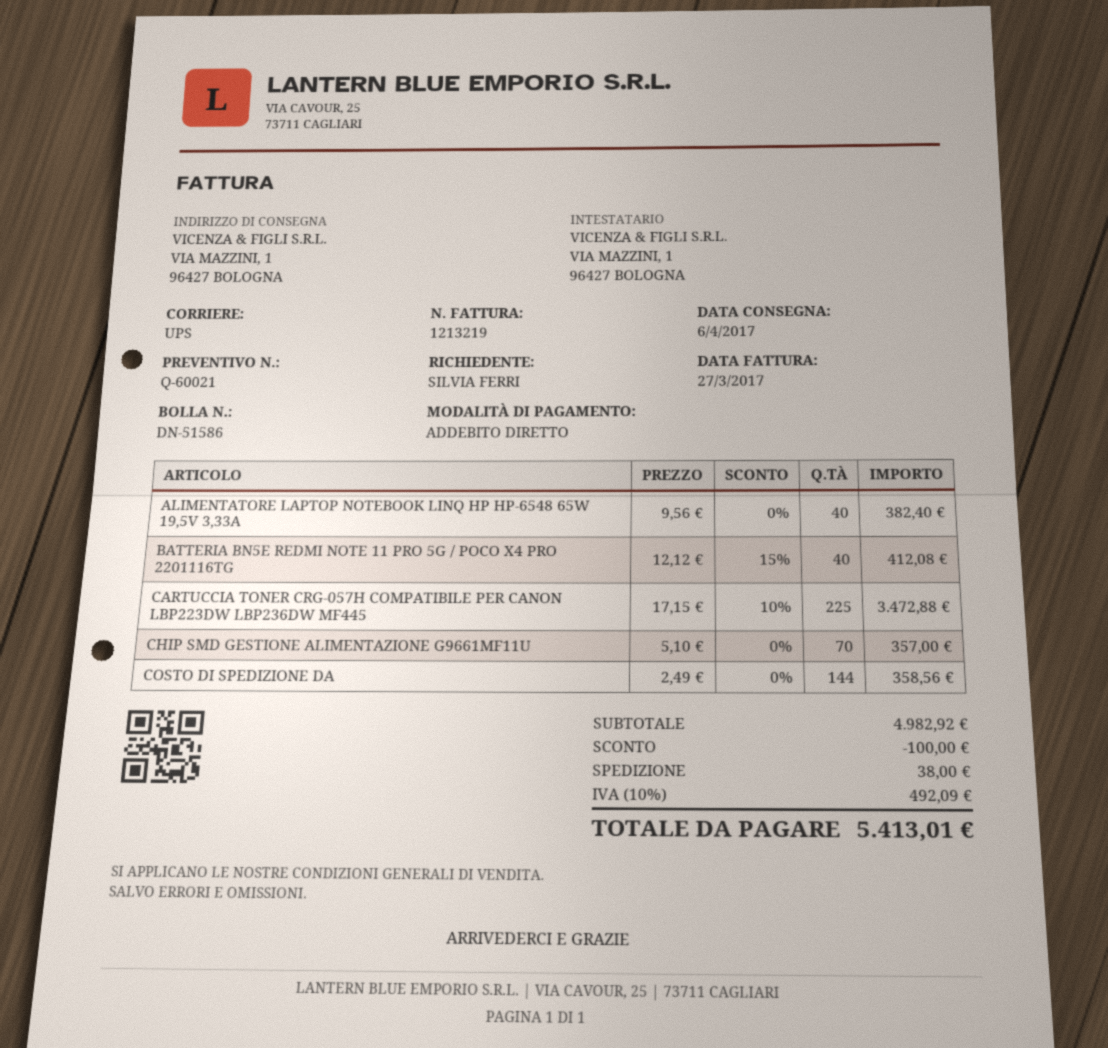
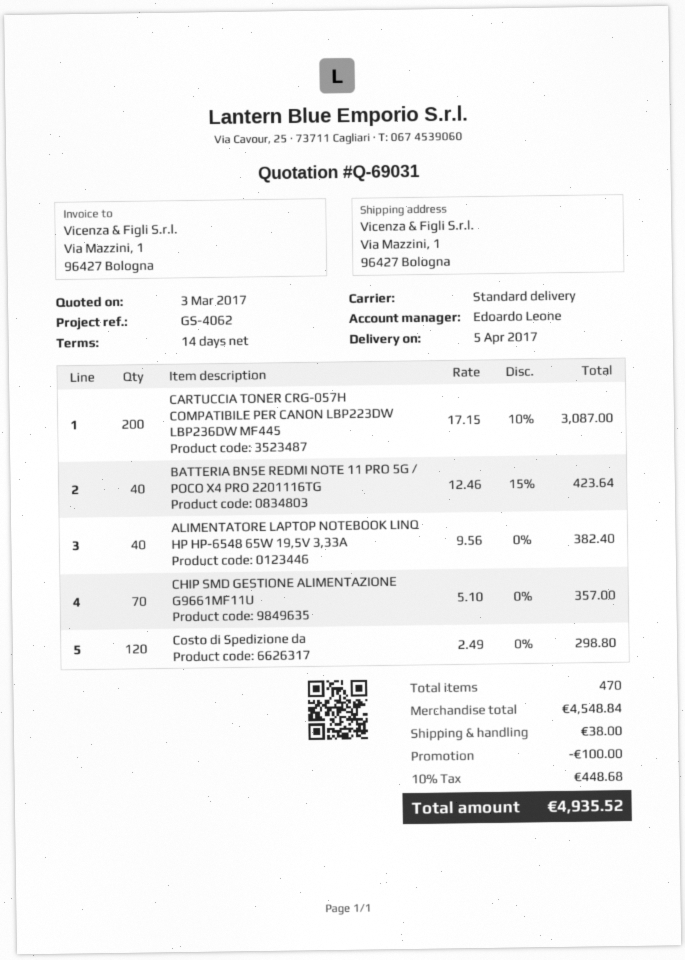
quote number: Q-60021 -> Q-69031
delivery date: 2017-04-06 -> 2017-04-05
shipping method: UPS -> standard
BATTERIA BN5E REDMI NOTE 11 PRO 5G / POCO X4 PRO 2201116TG: 40 x 12.12 - 15% = 412.08 -> 40 x 12.46 - 15% = 423.64
CARTUCCIA TONER CRG-057H COMPATIBILE PER CANON LBP223DW LBP236DW MF445: 225 x 17.15 - 10% = 3472.88 -> 200 x 17.15 - 10% = 3087.00
COSTO DI SPEDIZIONE DA: 144 x 2.49 = 358.56 -> 120 x 2.49 = 298.80
subtotal: 4982.92 -> 4548.84
tax: 10% = 492.09 -> 10% = 448.68
total: 5413.01 -> 4935.52

